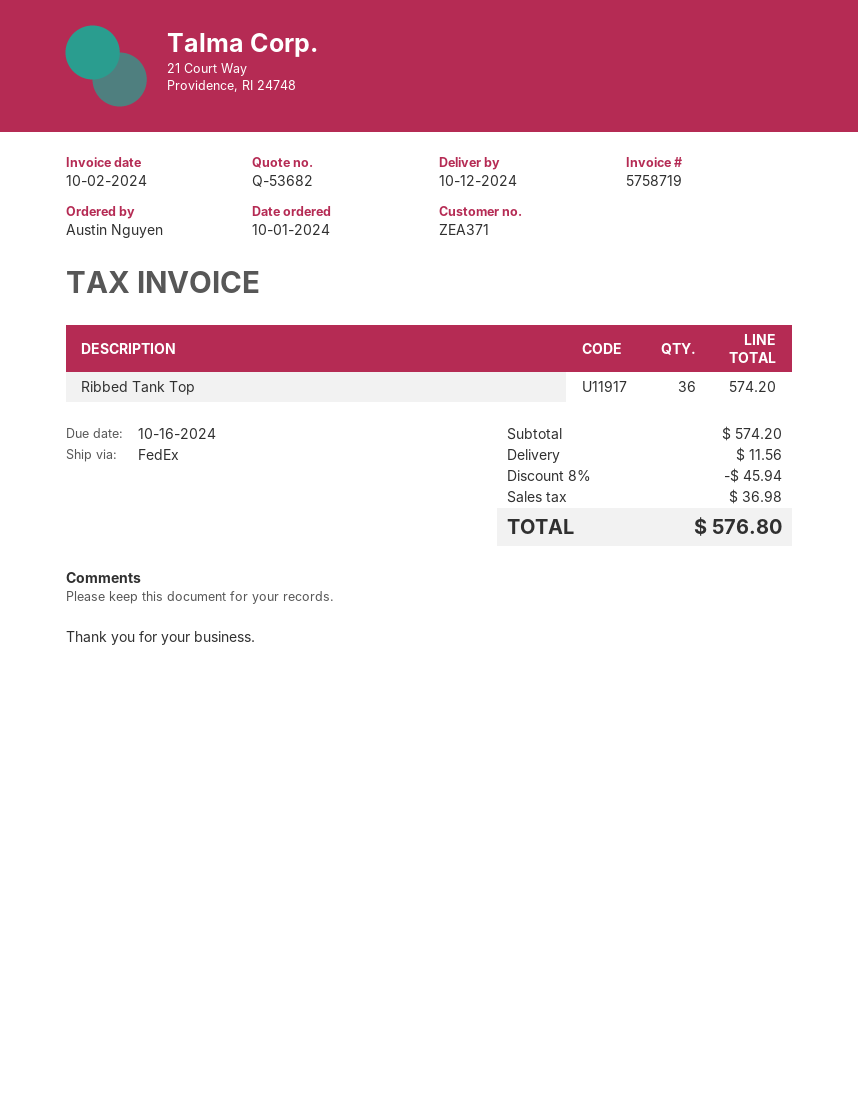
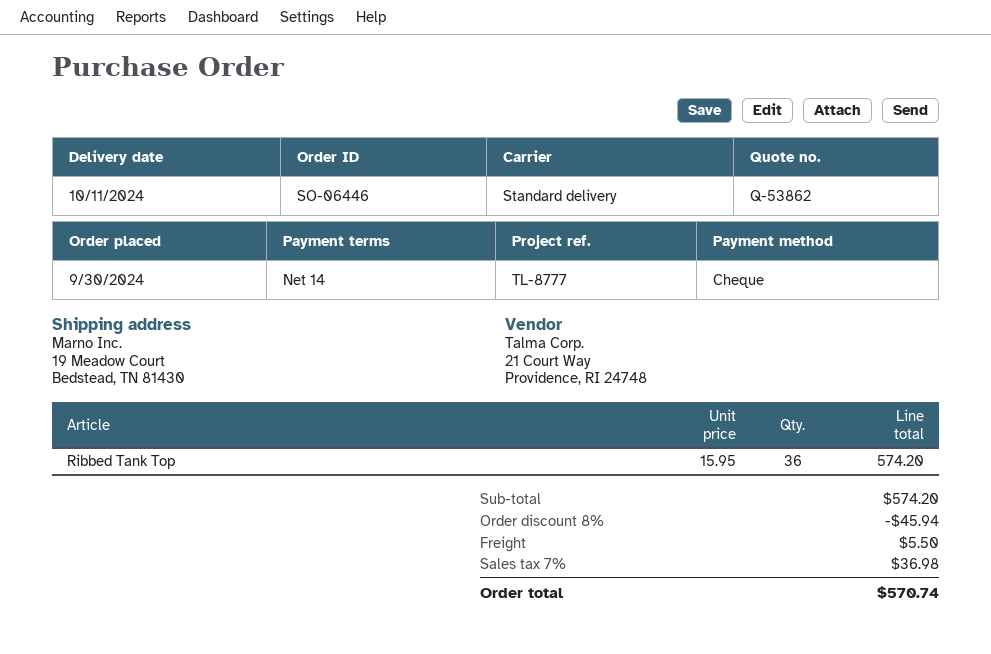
quote number: Q-53682 -> Q-53862
order date: 2024-10-01 -> 2024-09-30
delivery date: 2024-10-12 -> 2024-10-11
shipping method: FedEx -> standard
shipping: 11.56 -> 5.50
total: 576.80 -> 570.74

